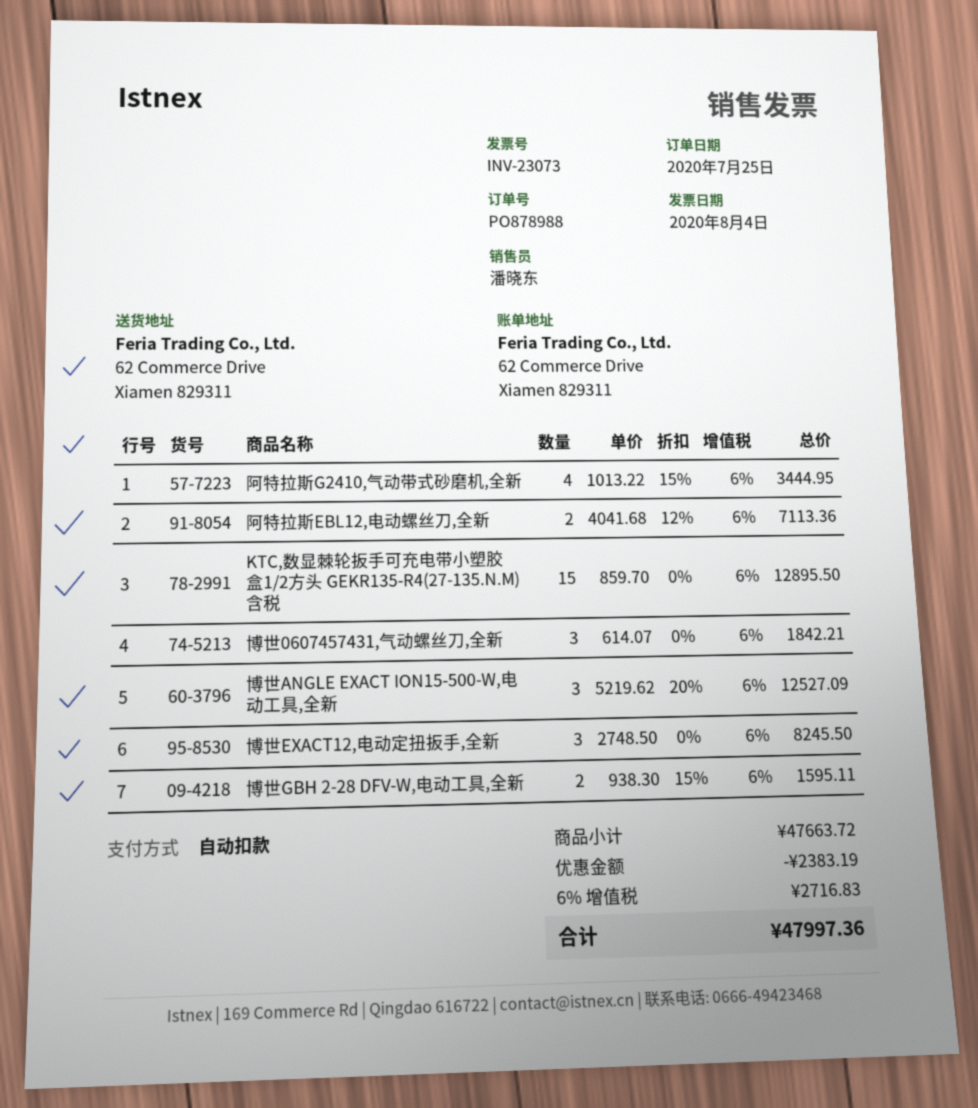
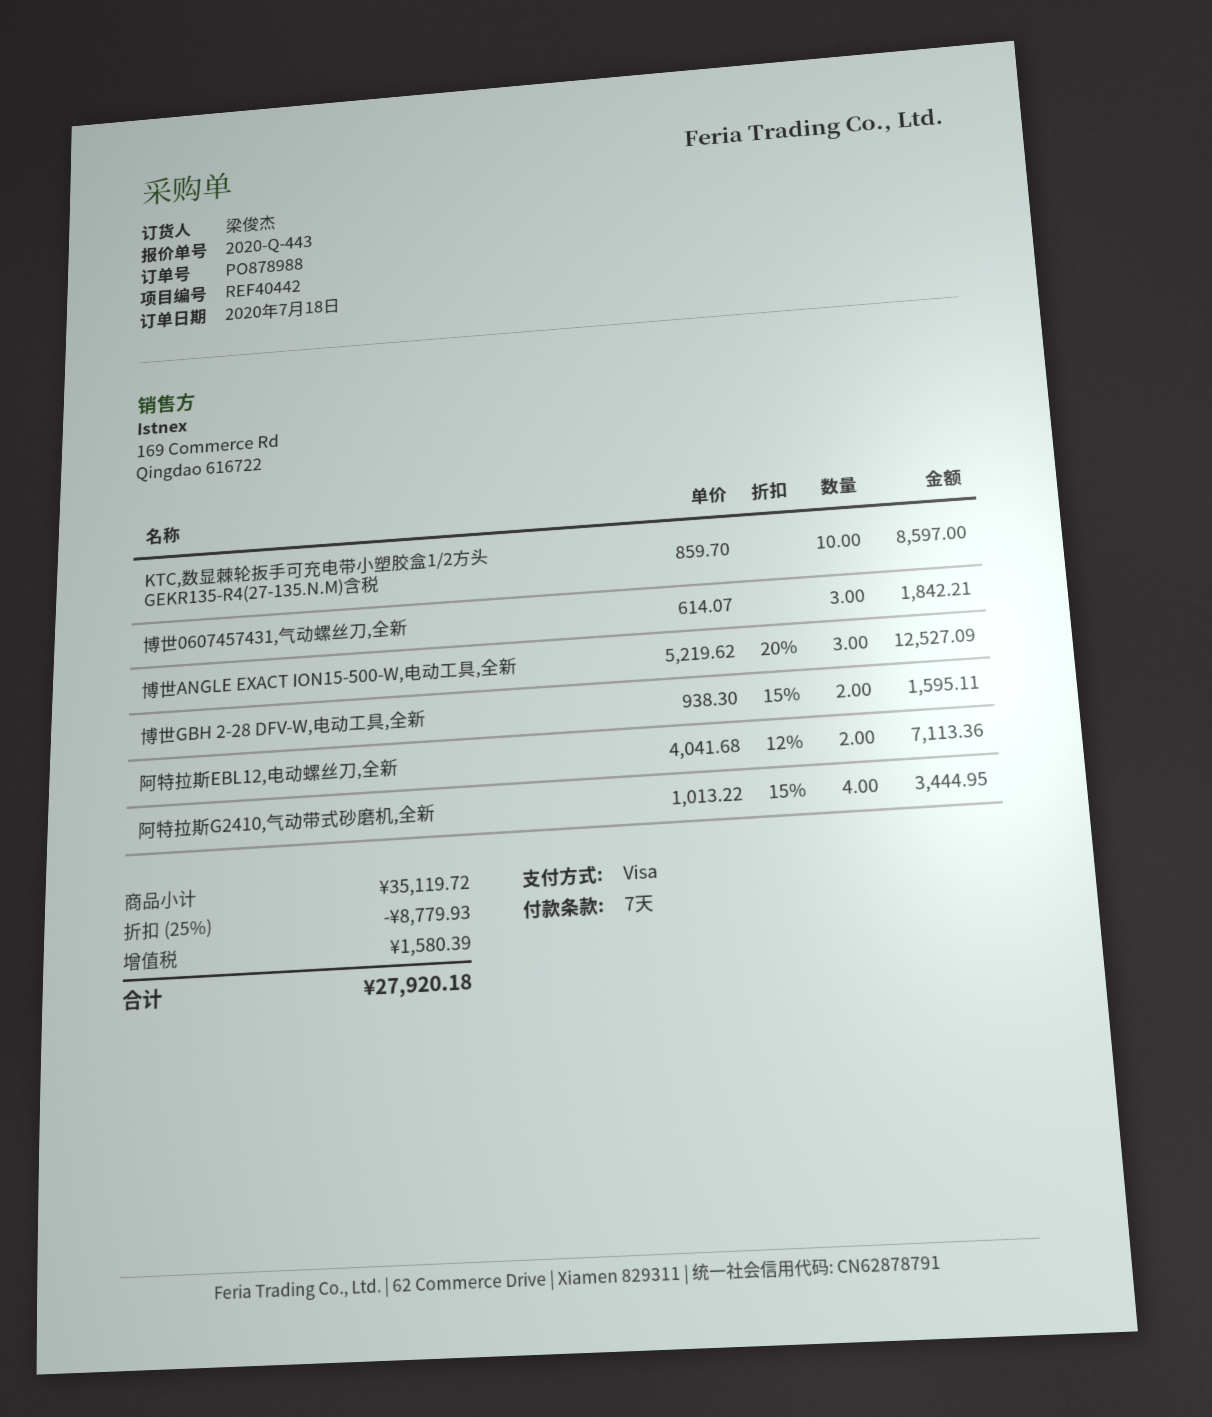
order date: 2020-07-25 -> 2020-07-18
payment method: direct debit -> Visa
KTC,数显棘轮扳手可充电带小塑胶盒1/2方头 GEKR135-R4(27-135.N.M)含税: 15 x 859.70 = 12895.50 -> 10 x 859.70 = 8597.00
博世EXACT12,电动定扭扳手,全新: 3 x 2748.50 = 8245.50 -> none
subtotal: 47663.72 -> 35119.72
discount: 2383.19 -> 8779.93
tax: 2716.83 -> 1580.39
total: 47997.36 -> 27920.18

